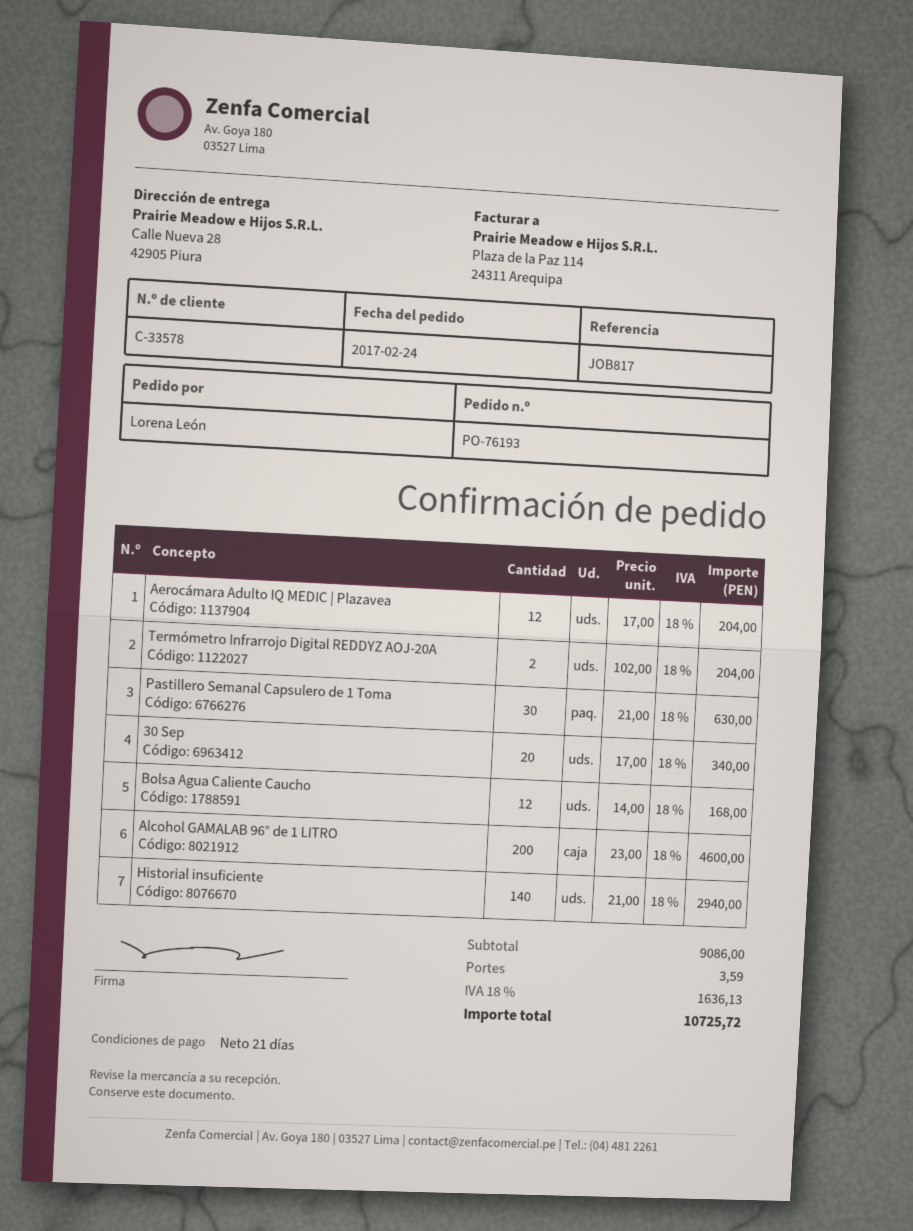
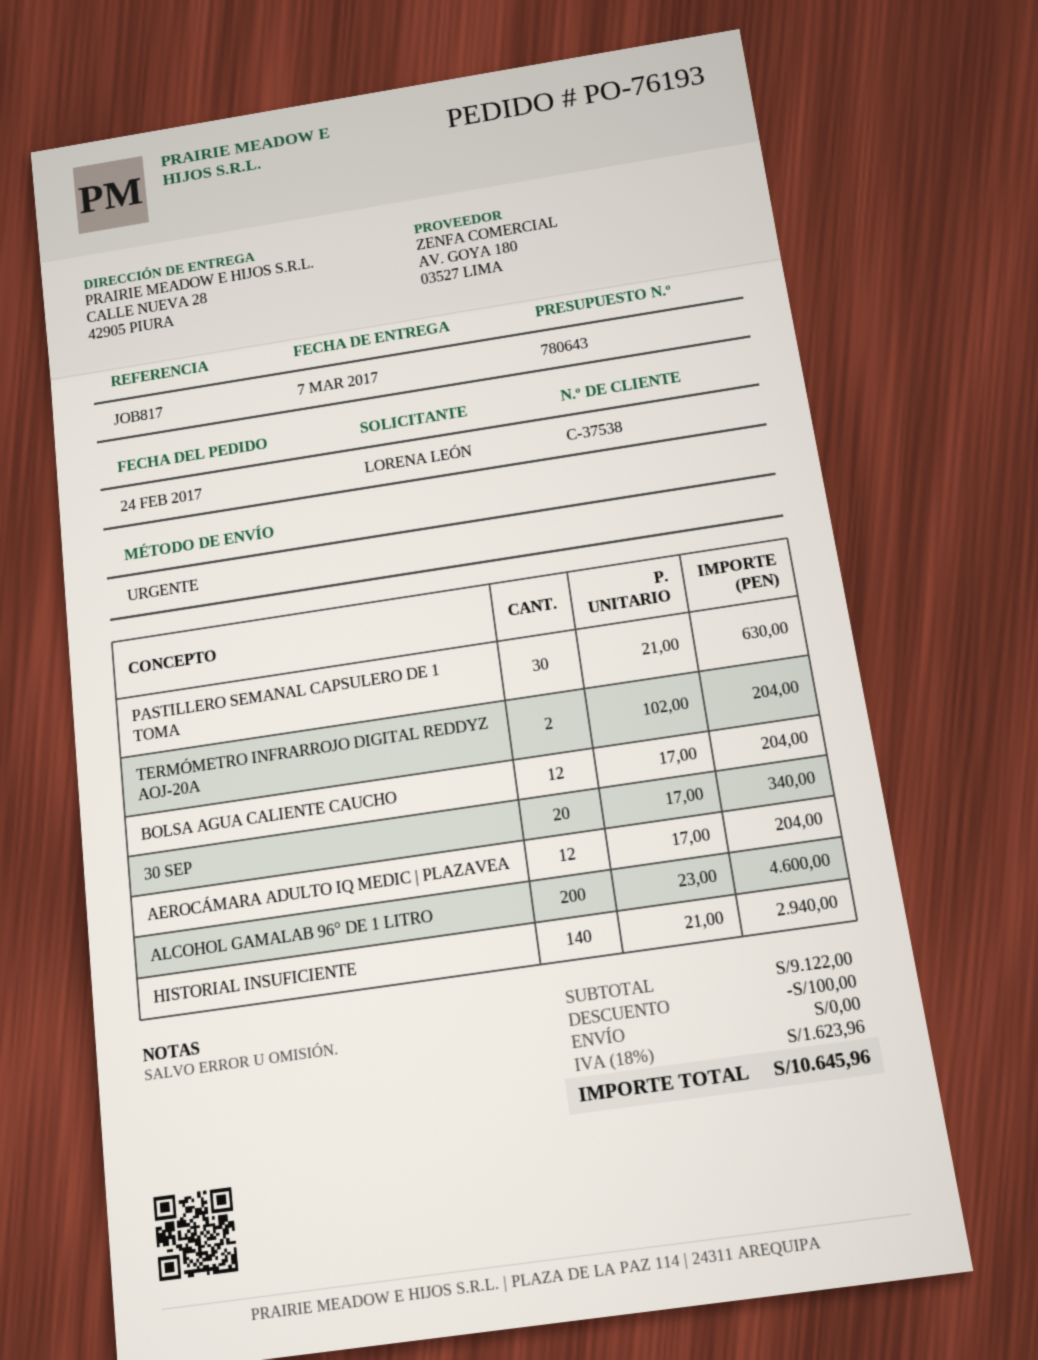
customer number: C-33578 -> C-37538
Bolsa Agua Caliente Caucho: 12 x 14.00 = 168.00 -> 12 x 17.00 = 204.00
subtotal: 9086.00 -> 9122.00
discount: none -> 100.00
shipping: 3.59 -> 0.00
tax: 18% = 1636.13 -> 18% = 1623.96
total: 10725.72 -> 10645.96

